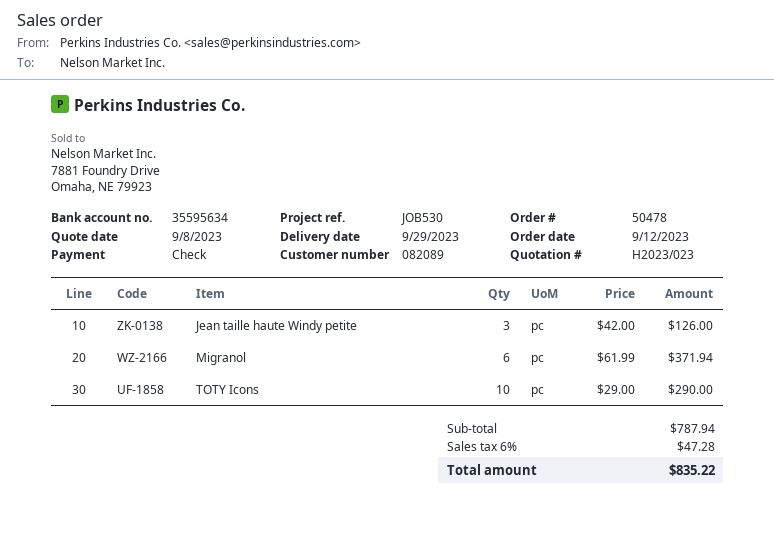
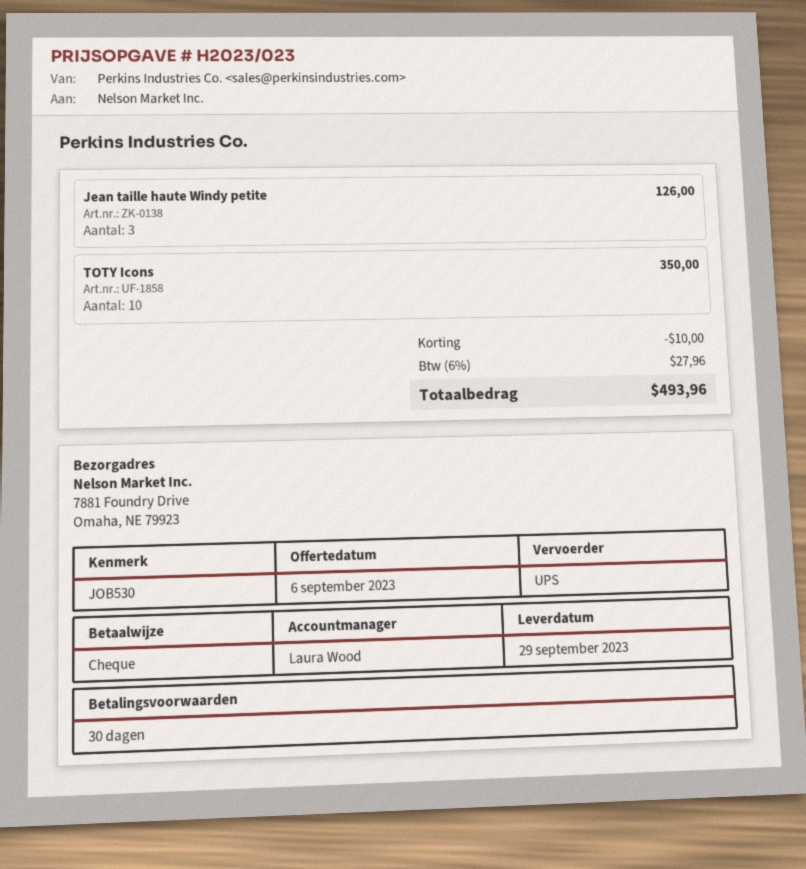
quote date: 2023-09-08 -> 2023-09-06
Migranol: 6 for 371.94 -> none
TOTY Icons: 10 for 290.00 -> 10 for 350.00
discount: none -> 10.00
tax: 6% = 47.28 -> 6% = 27.96
total: 835.22 -> 493.96

